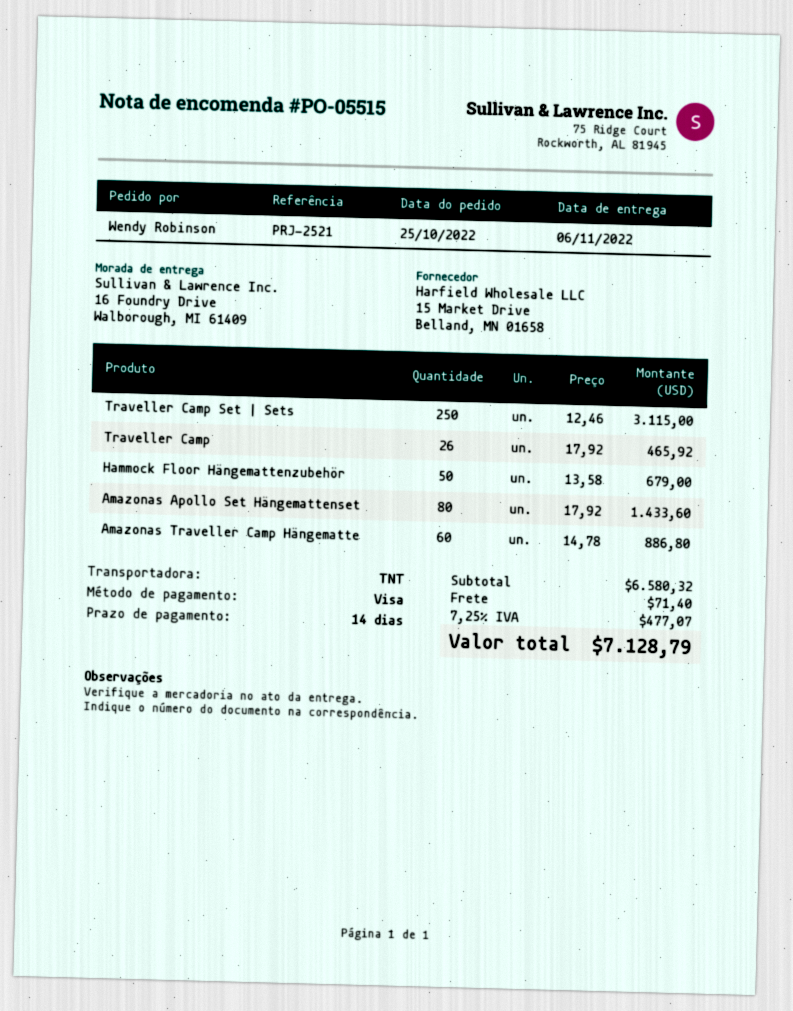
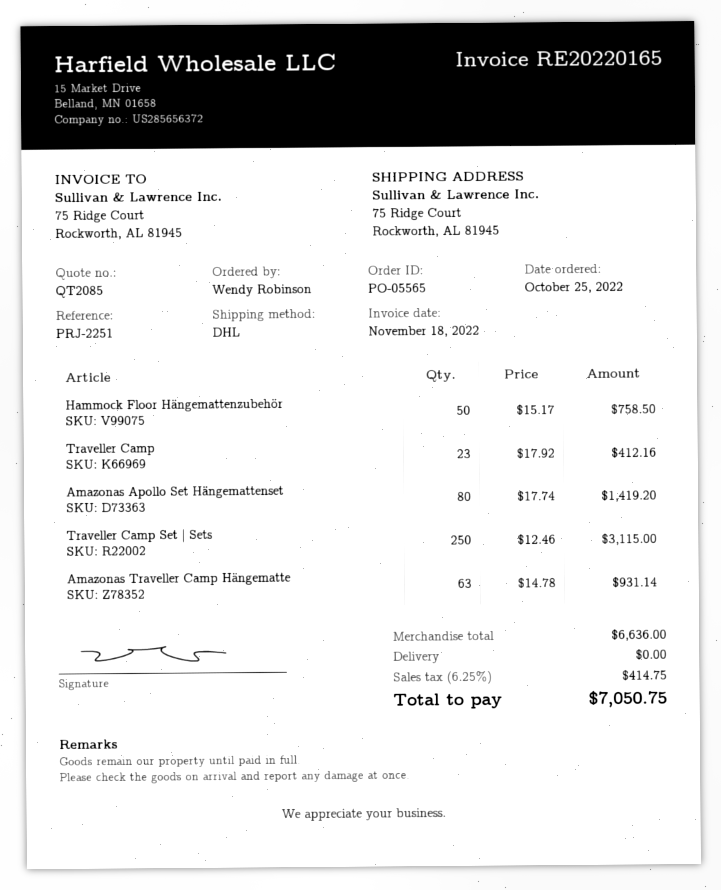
order number: PO-05515 -> PO-05565
reference: PRJ-2521 -> PRJ-2251
shipping method: TNT -> DHL
ship to: 16 Foundry Drive, Walborough, MI 61409 -> 75 Ridge Court, Rockworth, AL 81945
Traveller Camp: 26 x 17.92 = 465.92 -> 23 x 17.92 = 412.16
Hammock Floor Hängemattenzubehör: 50 x 13.58 = 679.00 -> 50 x 15.17 = 758.50
Amazonas Apollo Set Hängemattenset: 80 x 17.92 = 1433.60 -> 80 x 17.74 = 1419.20
Amazonas Traveller Camp Hängematte: 60 x 14.78 = 886.80 -> 63 x 14.78 = 931.14
subtotal: 6580.32 -> 6636.00
shipping: 71.40 -> 0.00
tax: 7.25% = 477.07 -> 6.25% = 414.75
total: 7128.79 -> 7050.75

